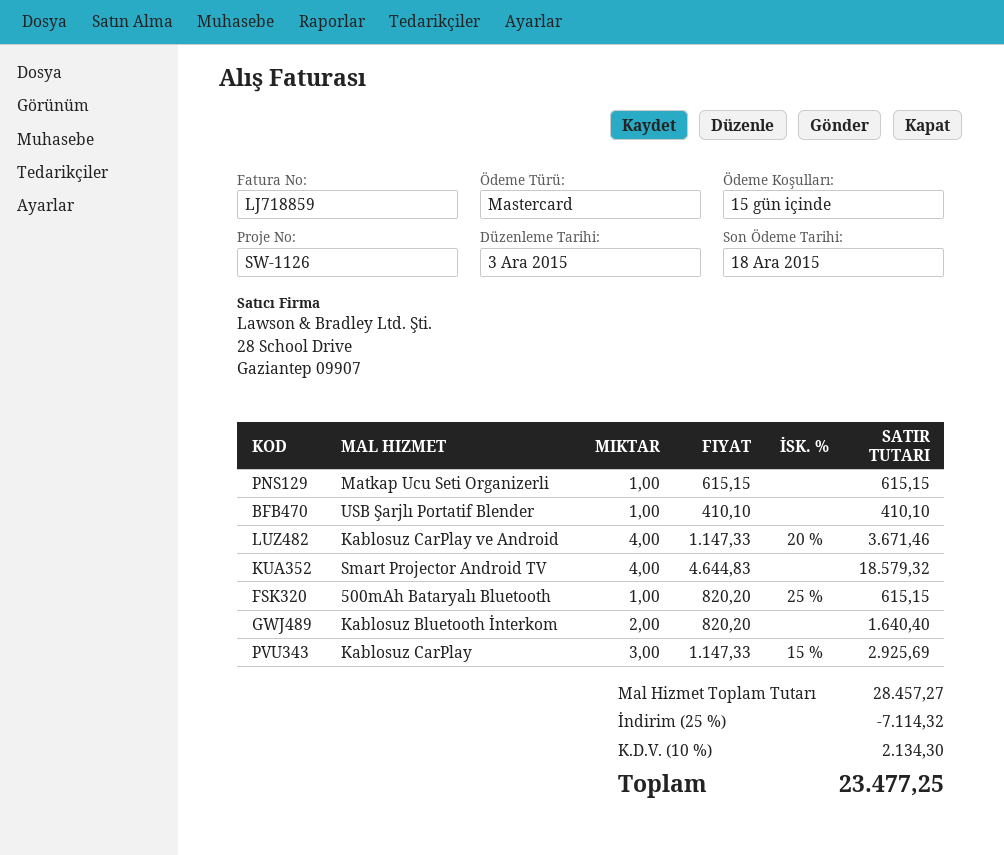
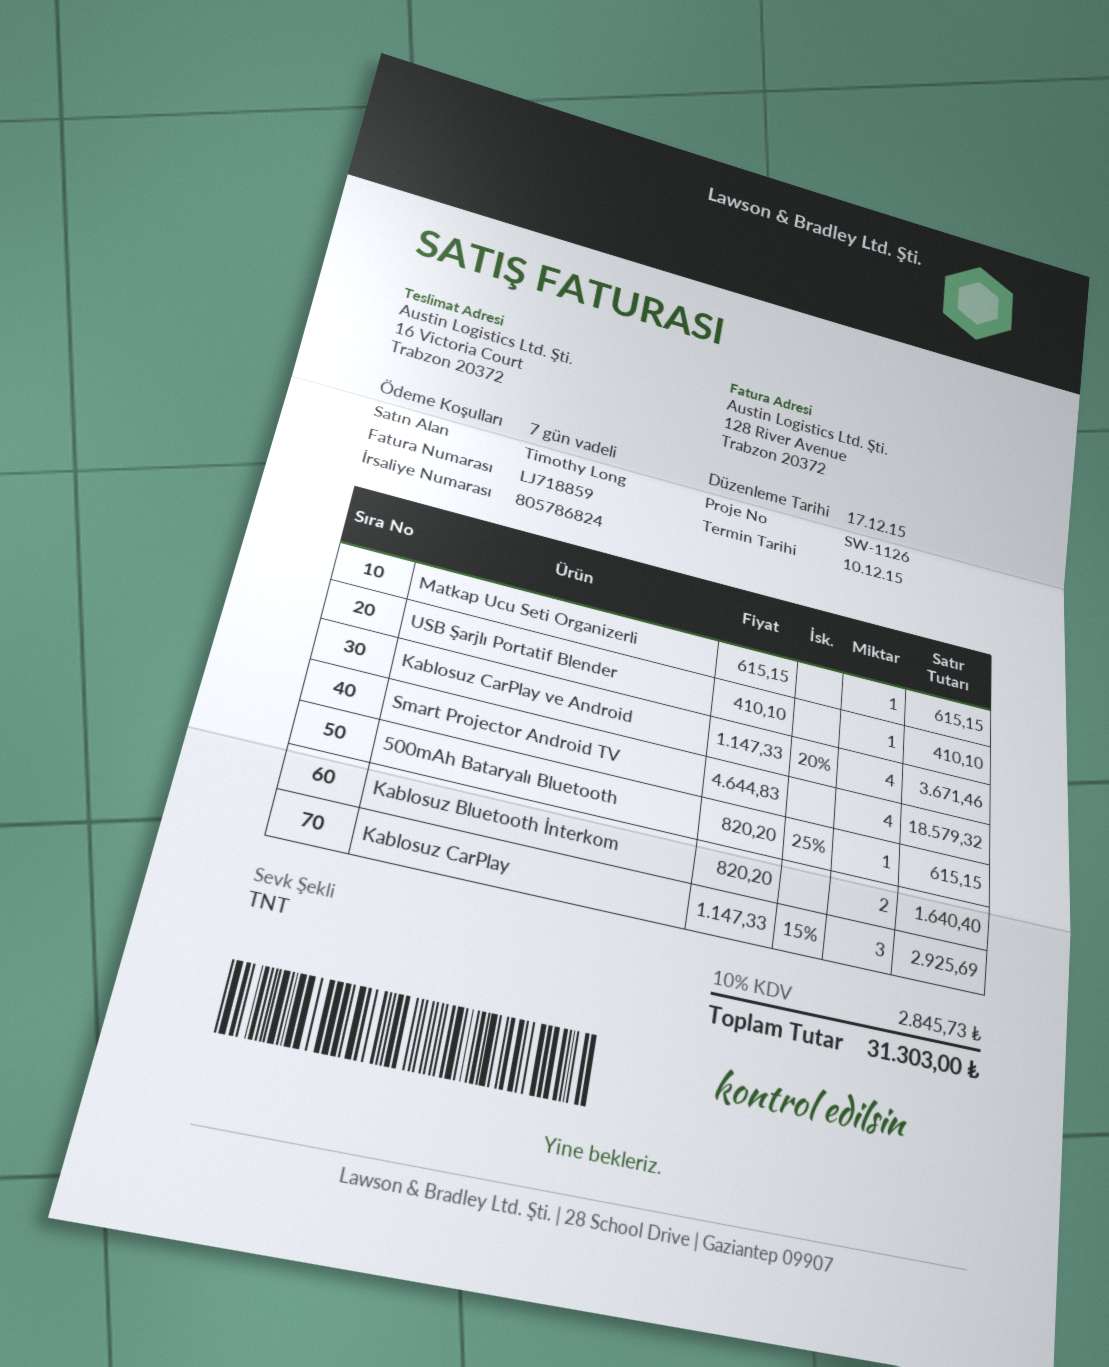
invoice date: 2015-12-03 -> 2015-12-17
payment terms: 15 days -> 7 days
discount: 25% = 7114.32 -> none
tax: 10% = 2134.30 -> 10% = 2845.73
total: 23477.25 -> 31303.00

